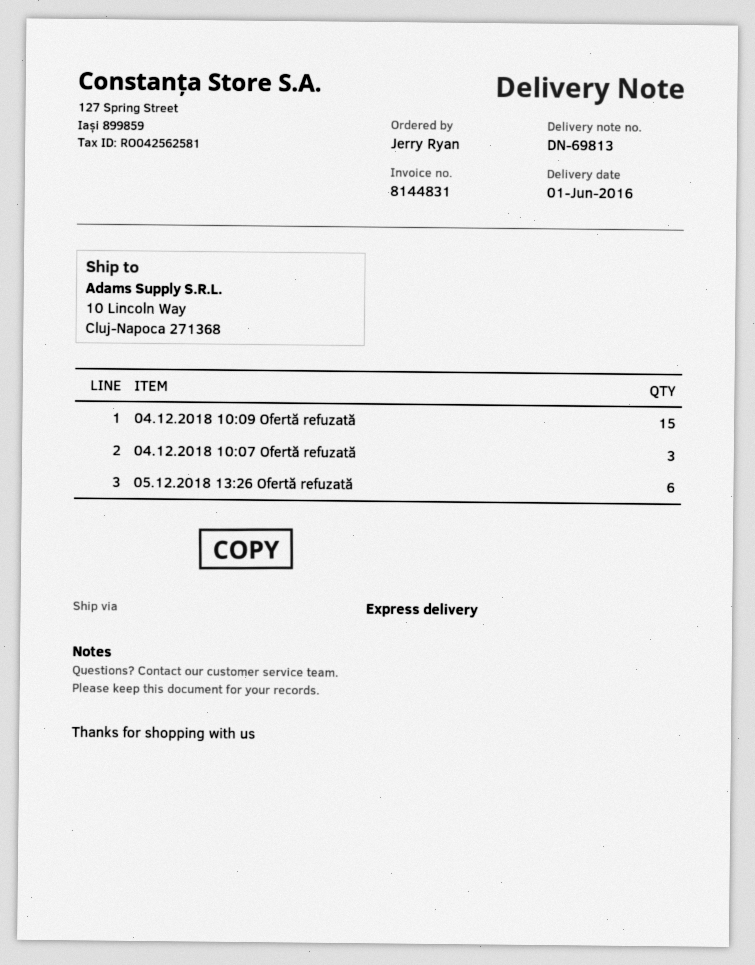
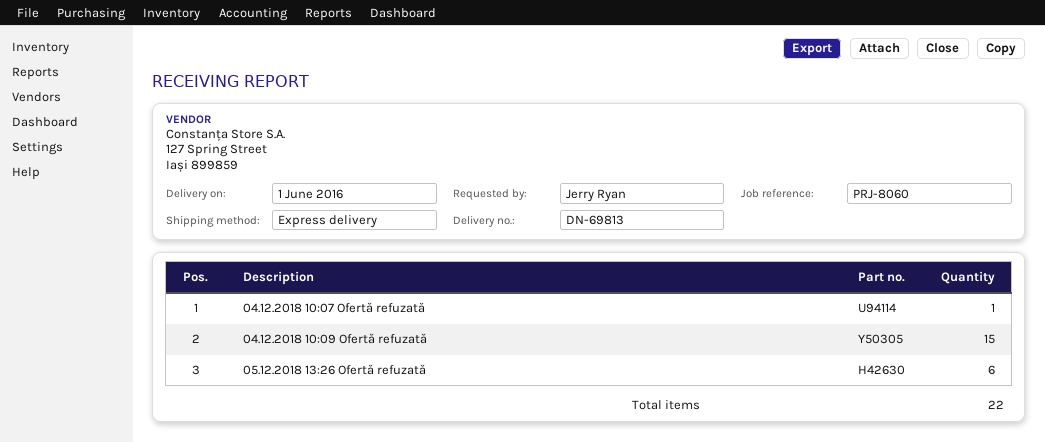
04.12.2018 10:07 Ofertă refuzată: 3 -> 1

